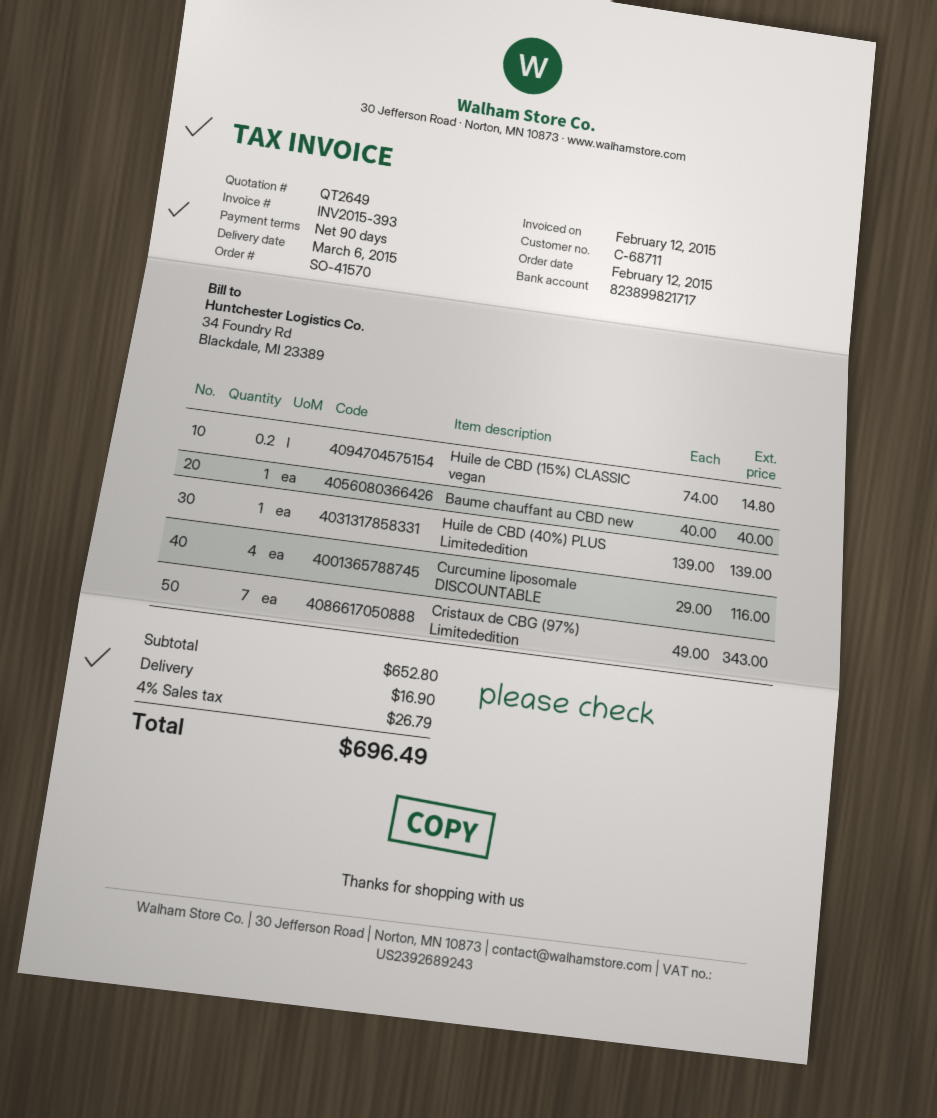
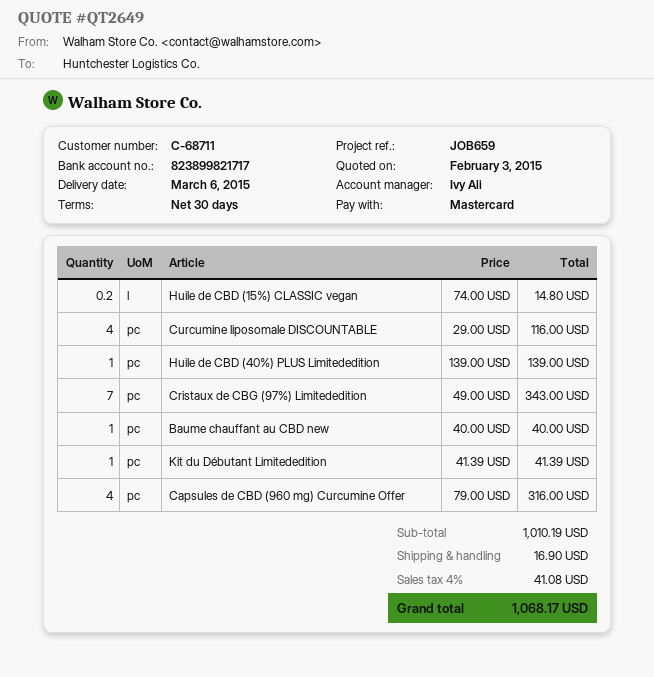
payment terms: 90 days -> 30 days
Kit du Débutant Limitededition: none -> 1 x 41.39 = 41.39
Capsules de CBD (960 mg) Curcumine Offer: none -> 4 x 79.00 = 316.00
subtotal: 652.80 -> 1010.19
tax: 4% = 26.79 -> 4% = 41.08
total: 696.49 -> 1068.17

